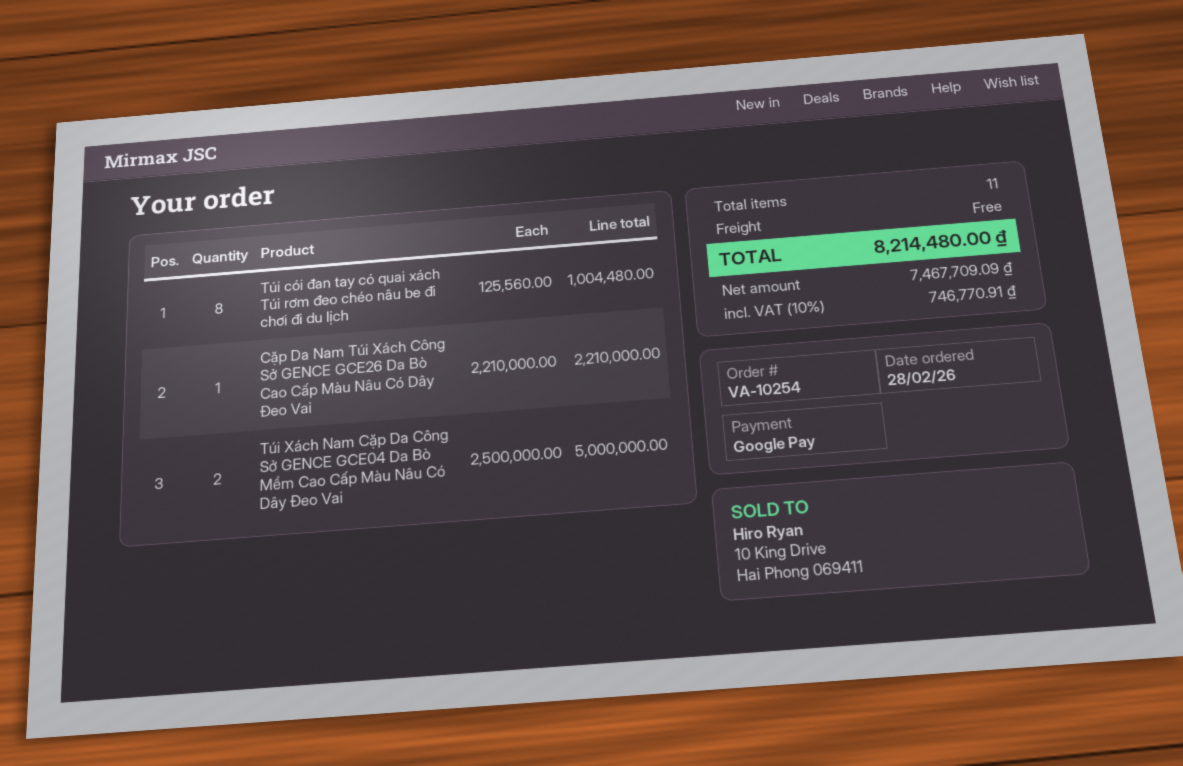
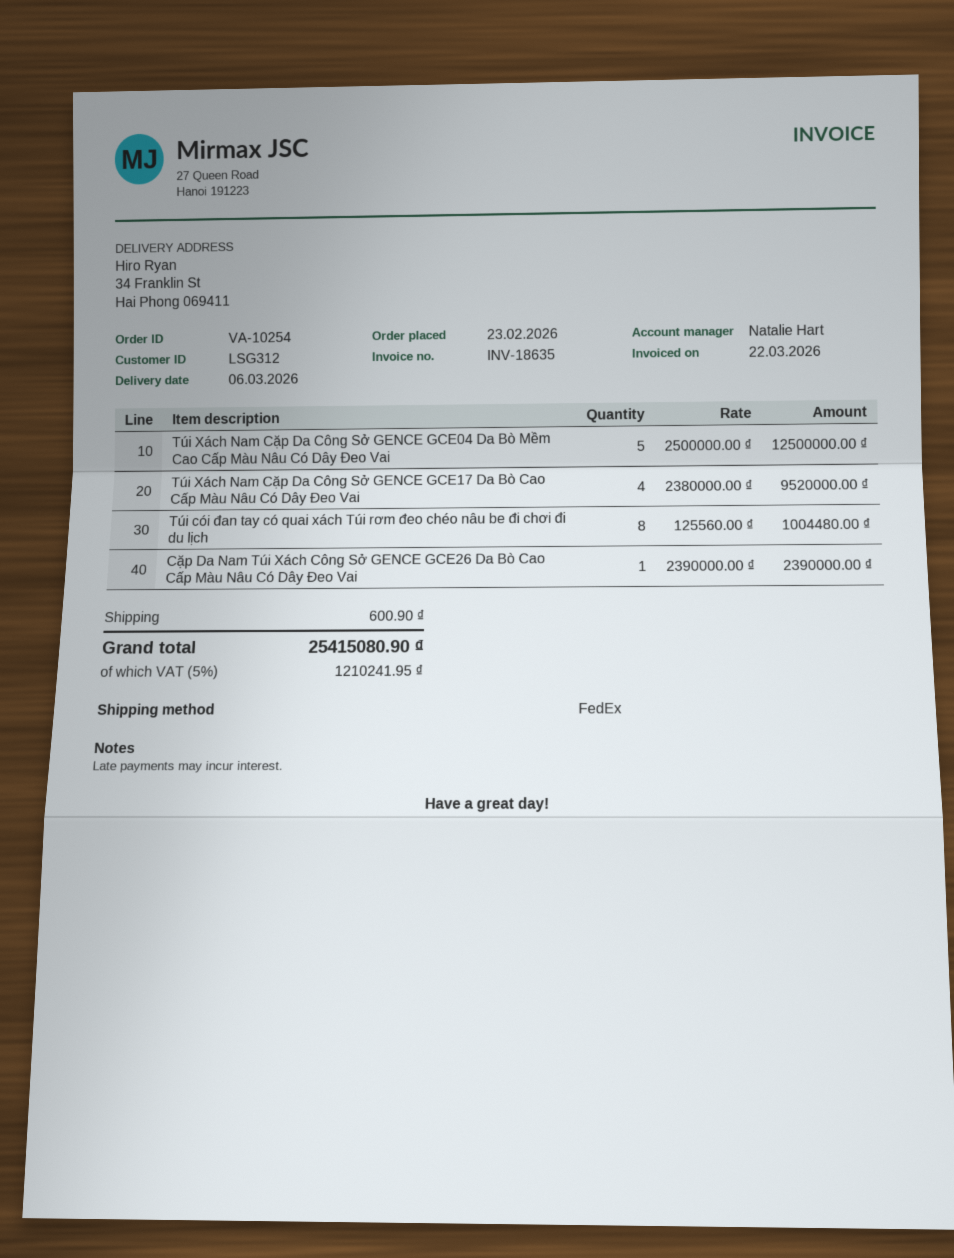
order date: 2026-02-28 -> 2026-02-23
Cặp Da Nam Túi Xách Công Sở GENCE GCE26 Da Bò Cao Cấp Màu Nâu Có Dây Đeo Vai: 1 x 2210000.00 = 2210000.00 -> 1 x 2390000.00 = 2390000.00
Túi Xách Nam Cặp Da Công Sở GENCE GCE04 Da Bò Mềm Cao Cấp Màu Nâu Có Dây Đeo Vai: 2 x 2500000.00 = 5000000.00 -> 5 x 2500000.00 = 12500000.00
Túi Xách Nam Cặp Da Công Sở GENCE GCE17 Da Bò Cao Cấp Màu Nâu Có Dây Đeo Vai: none -> 4 x 2380000.00 = 9520000.00
shipping: 0.00 -> 600.90
tax: 10% = 746770.91 -> 5% = 1210241.95
total: 8214480.00 -> 25415080.90

